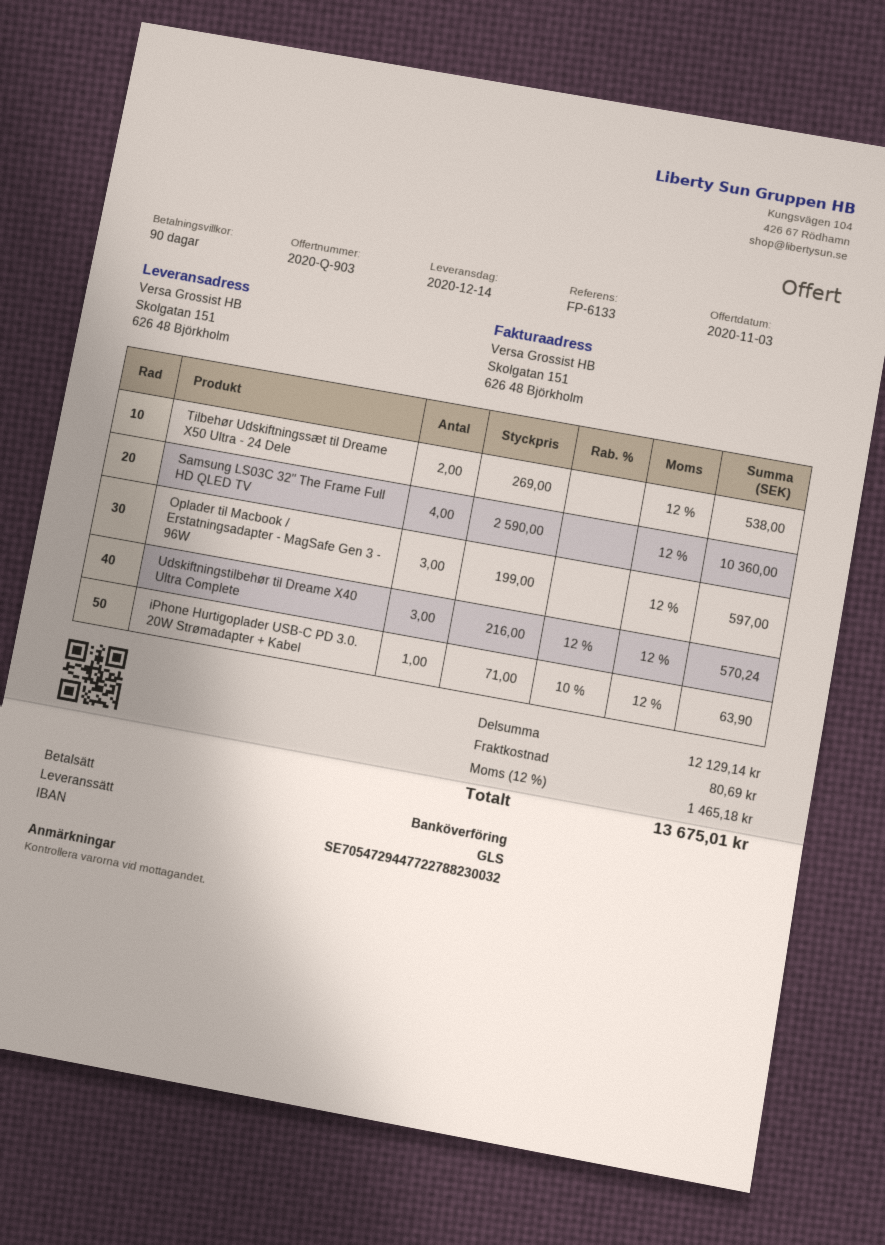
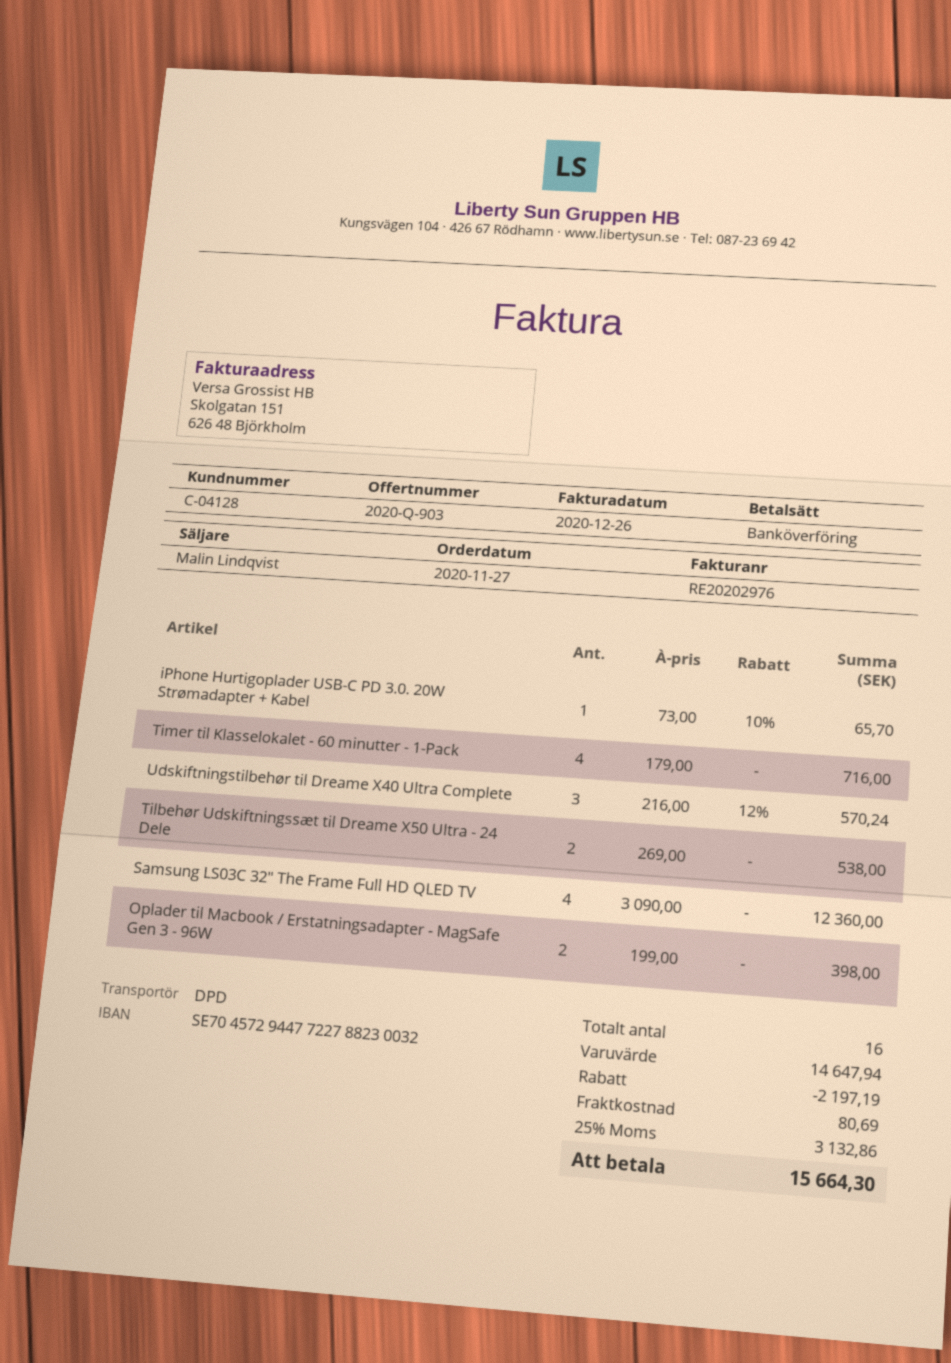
bank account: SE7054729447722788230032 -> SE7045729447722788230032
shipping method: GLS -> DPD
Samsung LS03C 32" The Frame Full HD QLED TV: 4 x 2590.00 = 10360.00 -> 4 x 3090.00 = 12360.00
Oplader til Macbook / Erstatningsadapter - MagSafe Gen 3 - 96W: 3 x 199.00 = 597.00 -> 2 x 199.00 = 398.00
iPhone Hurtigoplader USB-C PD 3.0. 20W Strømadapter + Kabel: 1 x 71.00 - 10% = 63.90 -> 1 x 73.00 - 10% = 65.70
Timer til Klasselokalet - 60 minutter - 1-Pack: none -> 4 x 179.00 = 716.00
subtotal: 12129.14 -> 14647.94
discount: none -> 2197.19
tax: 12% = 1465.18 -> 25% = 3132.86
total: 13675.01 -> 15664.30

